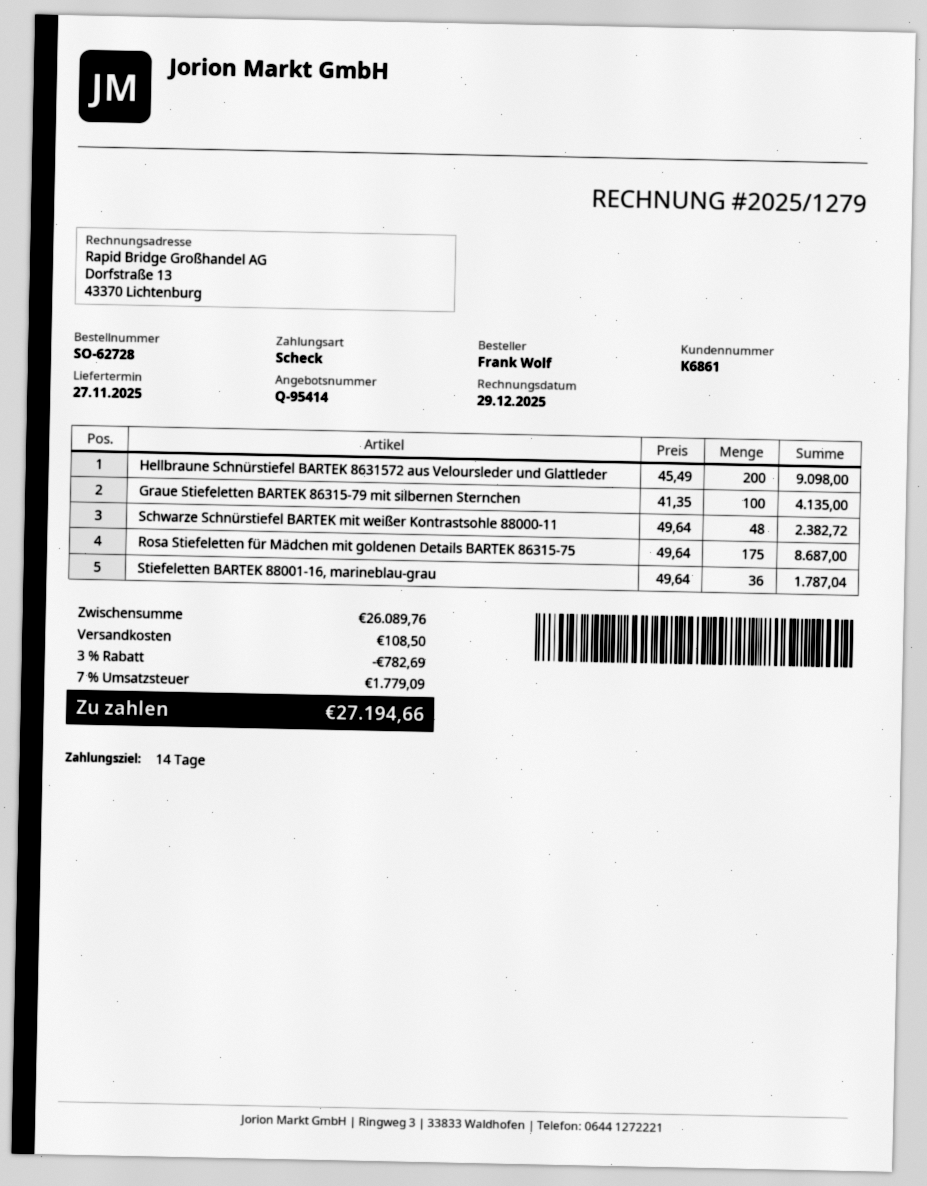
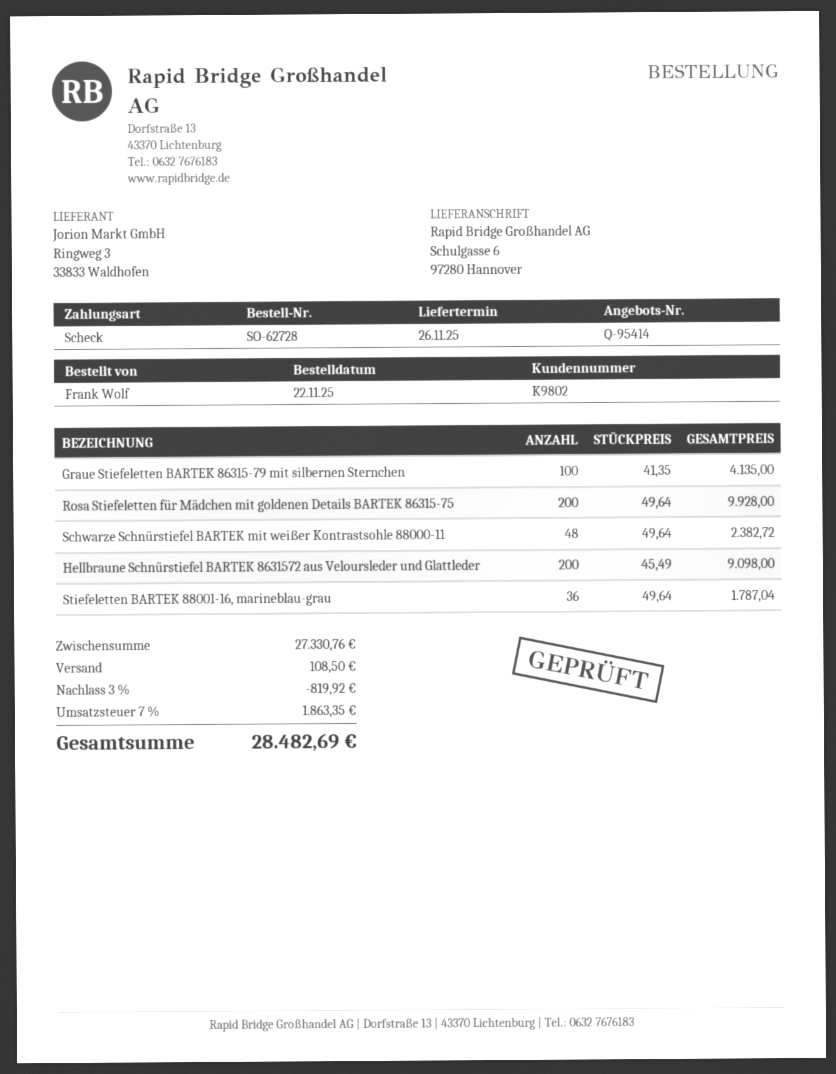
delivery date: 2025-11-27 -> 2025-11-26
customer number: K6861 -> K9802
Rosa Stiefeletten für Mädchen mit goldenen Details BARTEK 86315-75: 175 x 49.64 = 8687.00 -> 200 x 49.64 = 9928.00
subtotal: 26089.76 -> 27330.76
discount: 3% = 782.69 -> 3% = 819.92
tax: 7% = 1779.09 -> 7% = 1863.35
total: 27194.66 -> 28482.69

